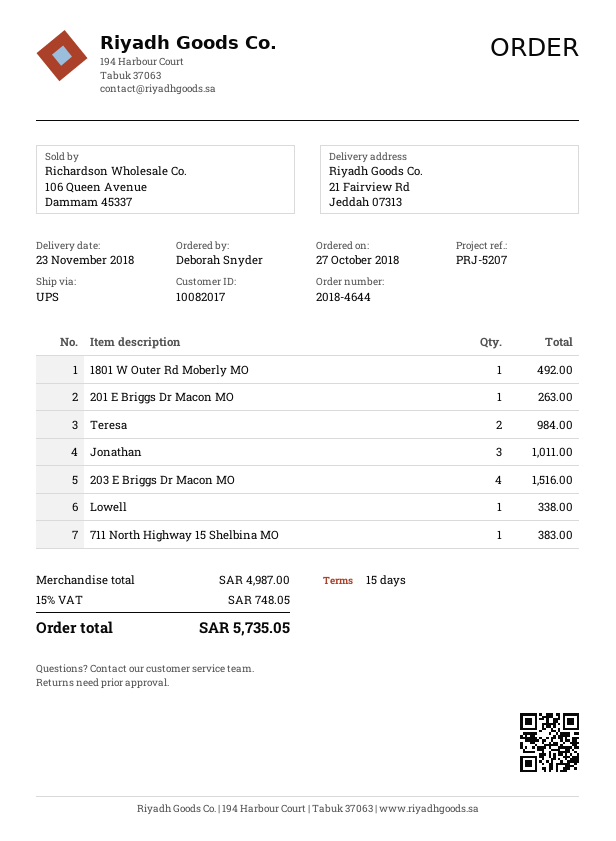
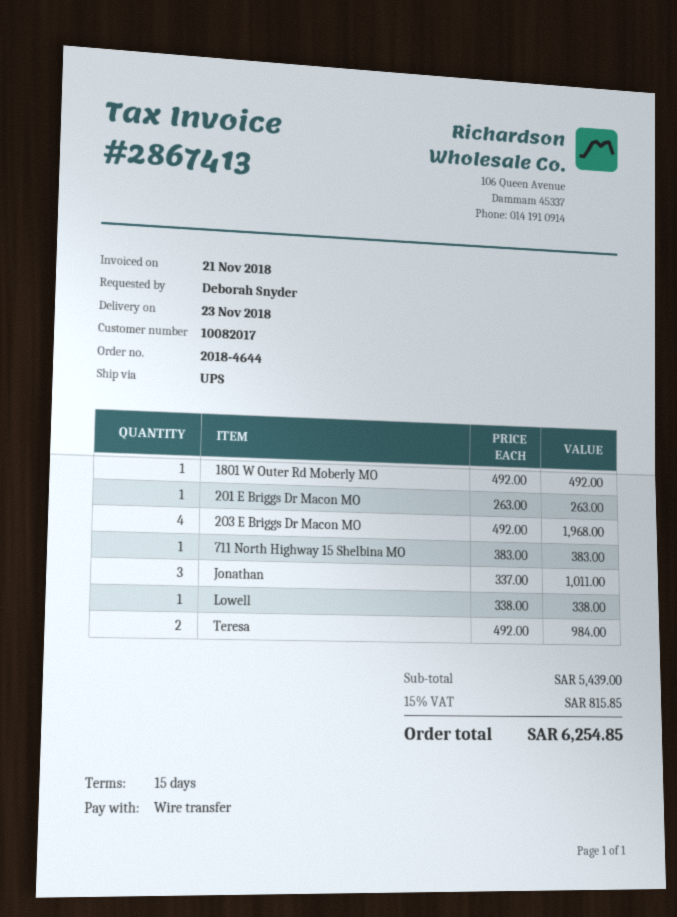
203 E Briggs Dr Macon MO: 4 for 1516.00 -> 4 for 1968.00
subtotal: 4987.00 -> 5439.00
tax: 15% = 748.05 -> 15% = 815.85
total: 5735.05 -> 6254.85

